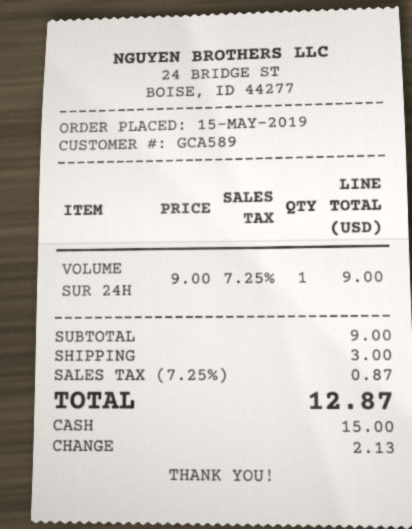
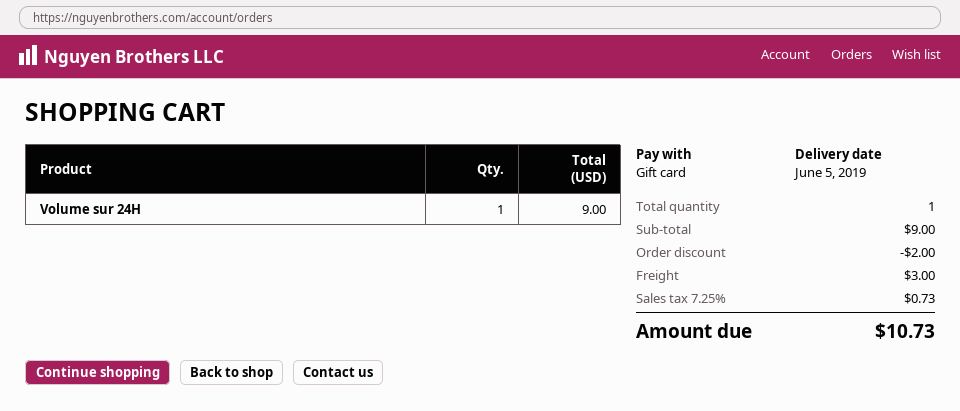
payment method: cash -> gift card
discount: none -> 2.00
tax: 7.25% = 0.87 -> 7.25% = 0.73
total: 12.87 -> 10.73

